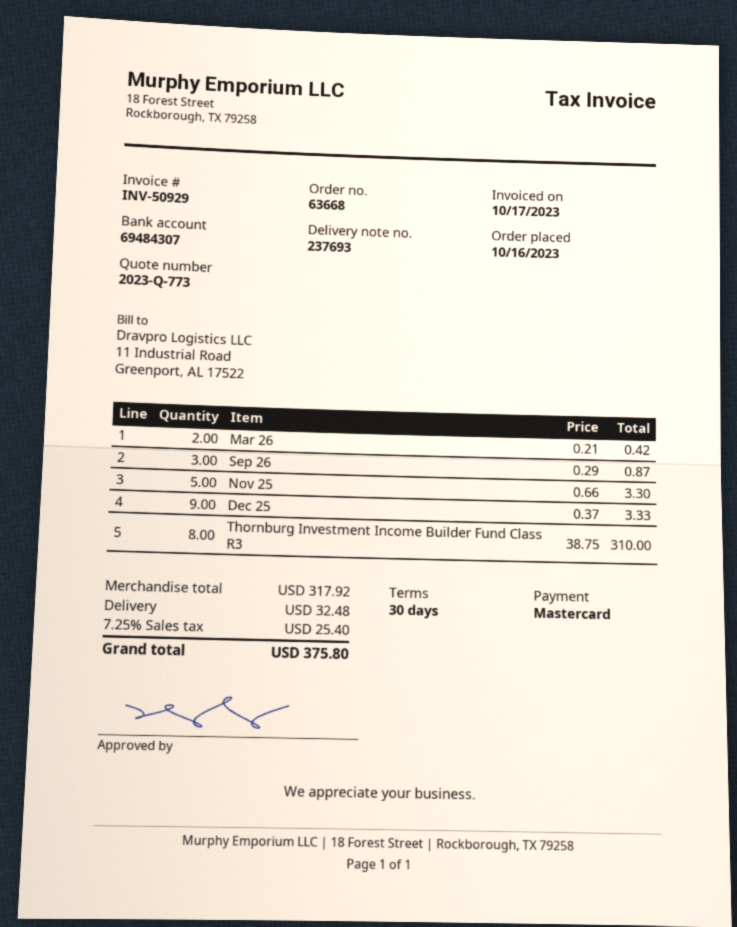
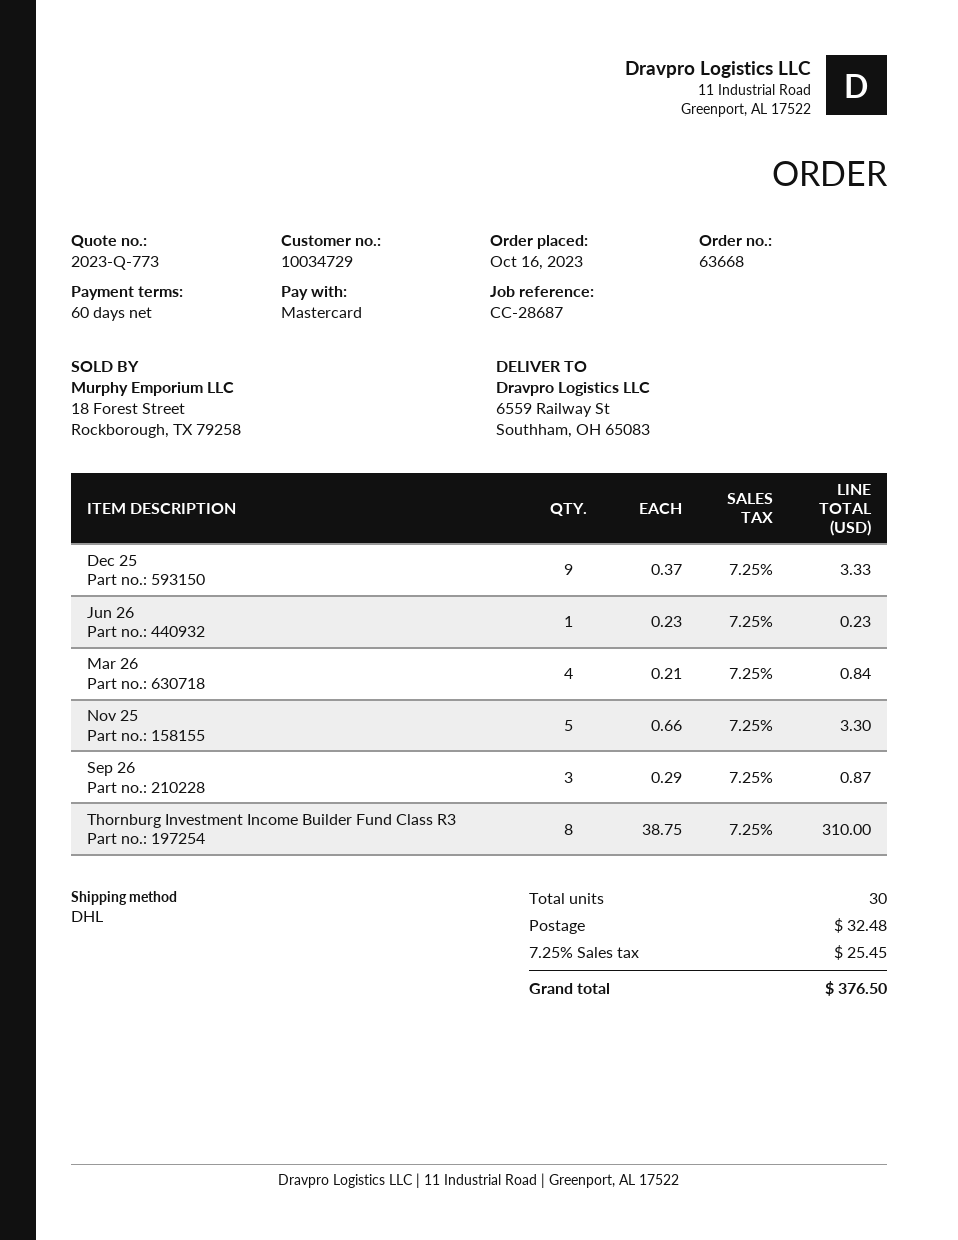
payment terms: 30 days -> 60 days
Mar 26: 2 x 0.21 = 0.42 -> 4 x 0.21 = 0.84
Jun 26: none -> 1 x 0.23 = 0.23
tax: 7.25% = 25.40 -> 7.25% = 25.45
total: 375.80 -> 376.50

